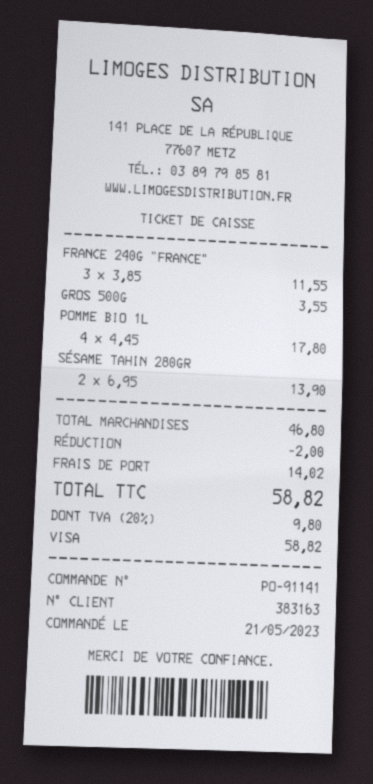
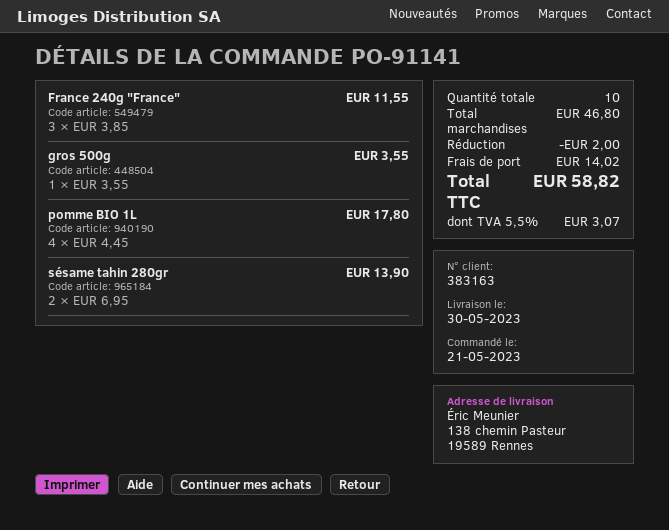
tax: 20% = 9.80 -> 5.5% = 3.07

